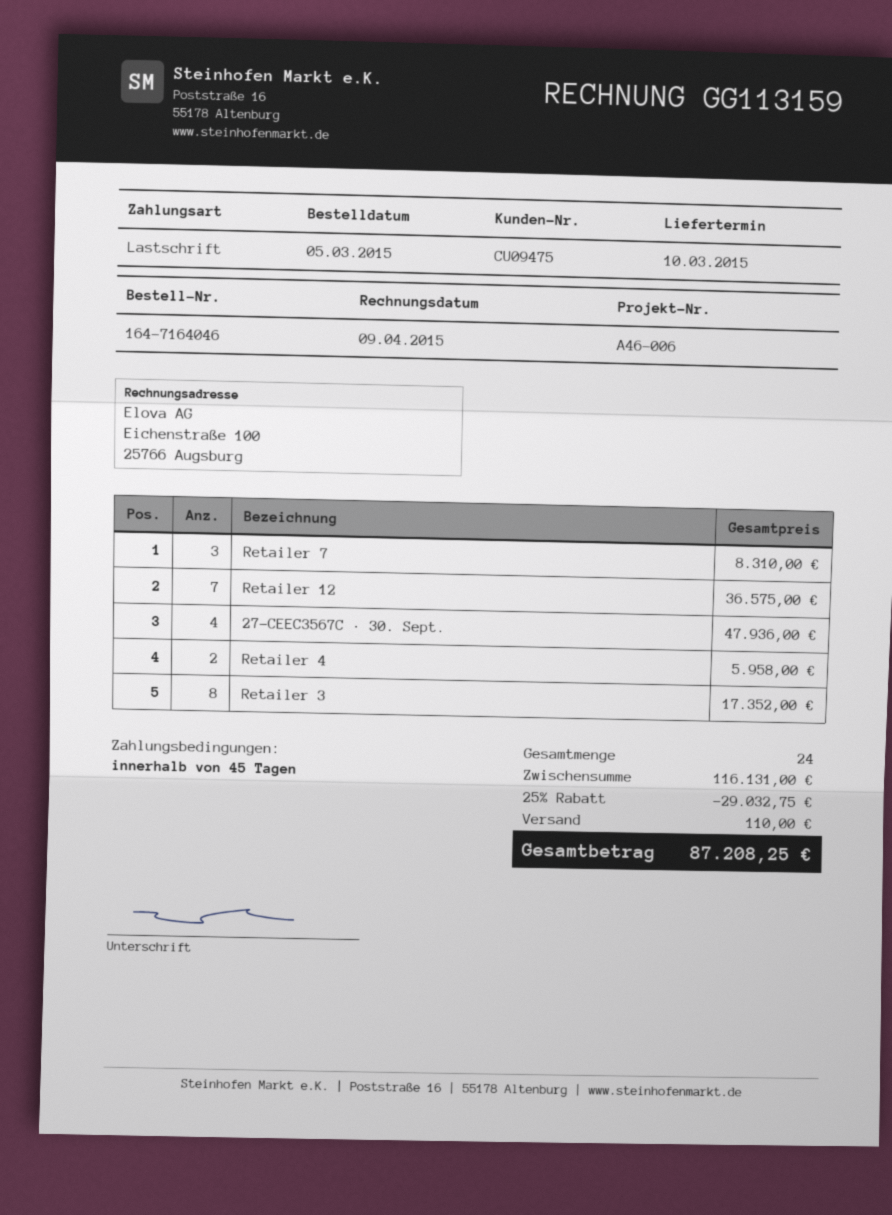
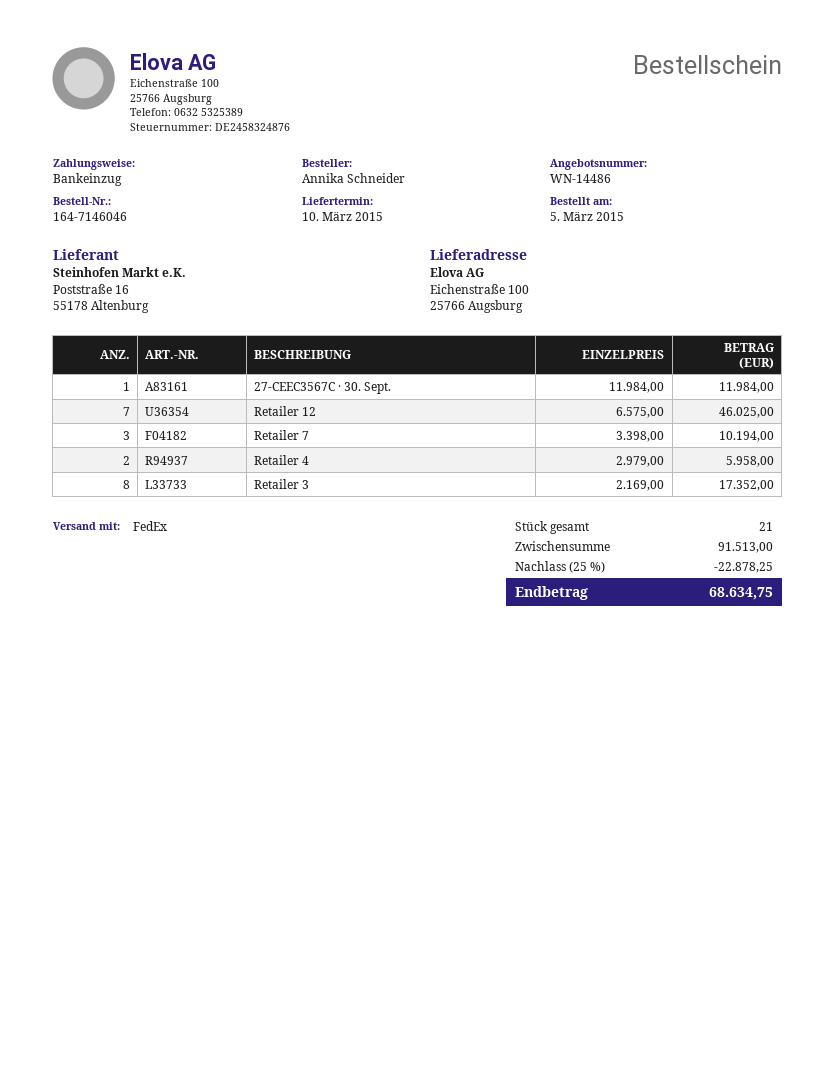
order number: 164-7164046 -> 164-7146046
Retailer 7: 3 for 8310.00 -> 3 for 10194.00
Retailer 12: 7 for 36575.00 -> 7 for 46025.00
27-CEEC3567C · 30. Sept.: 4 for 47936.00 -> 1 for 11984.00
total quantity: 24 -> 21
subtotal: 116131.00 -> 91513.00
discount: 25% = 29032.75 -> 25% = 22878.25
shipping: 110.00 -> none
total: 87208.25 -> 68634.75

